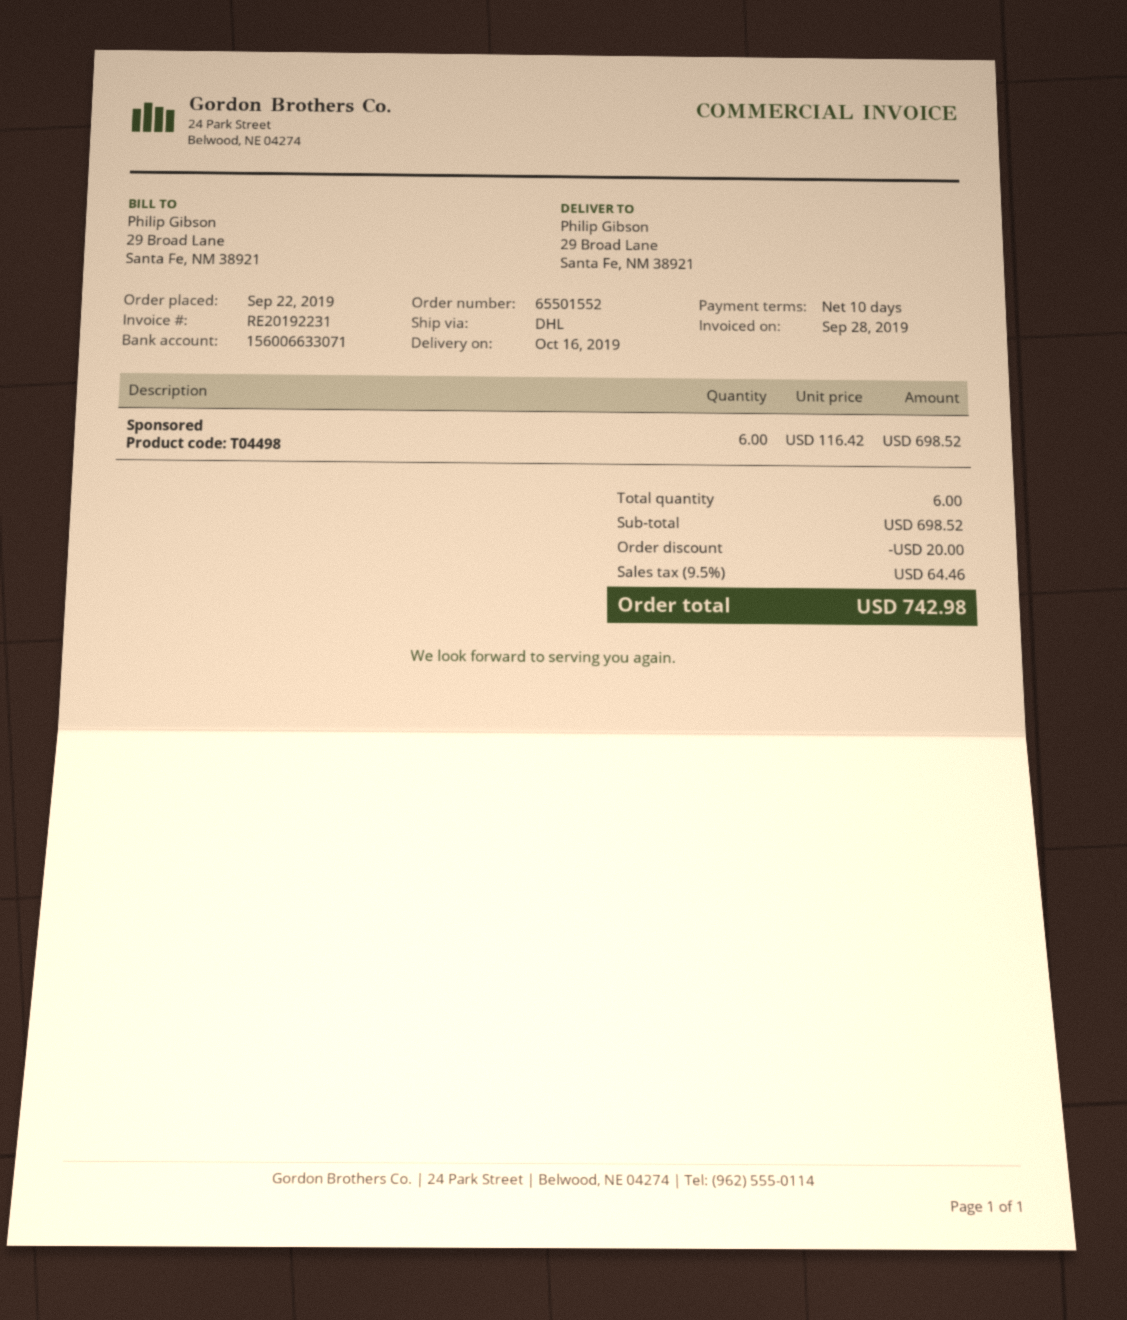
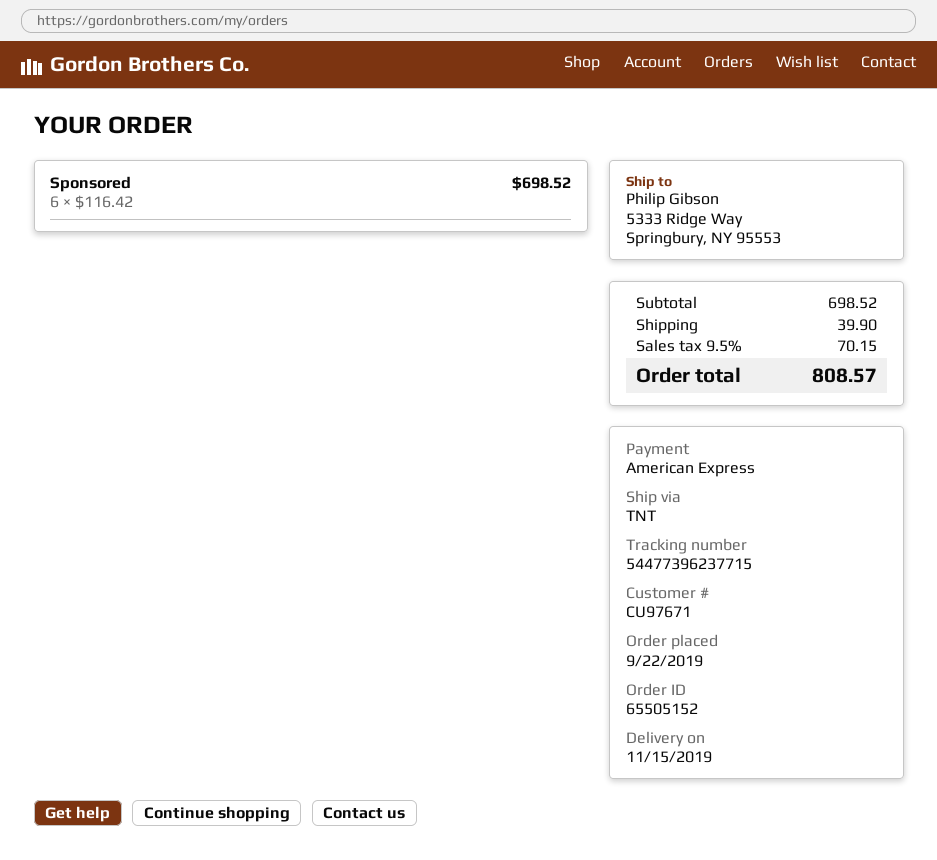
order number: 65501552 -> 65505152
delivery date: 2019-10-16 -> 2019-11-15
shipping method: DHL -> TNT
ship to: 29 Broad Lane, Santa Fe, NM 38921 -> 5333 Ridge Way, Springbury, NY 95553
discount: 20.00 -> none
shipping: none -> 39.90
tax: 9.5% = 64.46 -> 9.5% = 70.15
total: 742.98 -> 808.57

